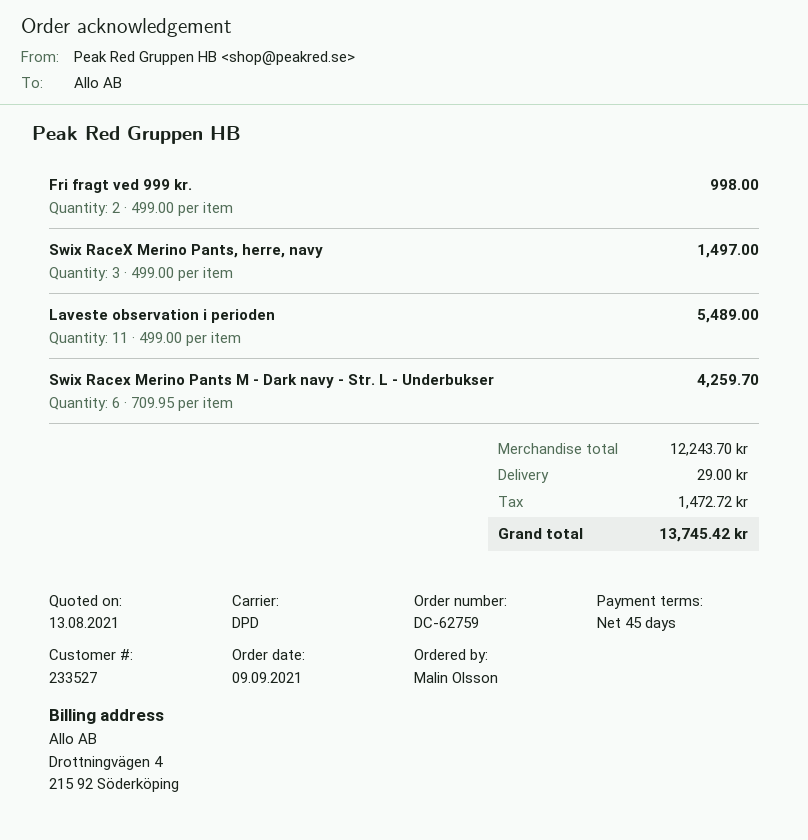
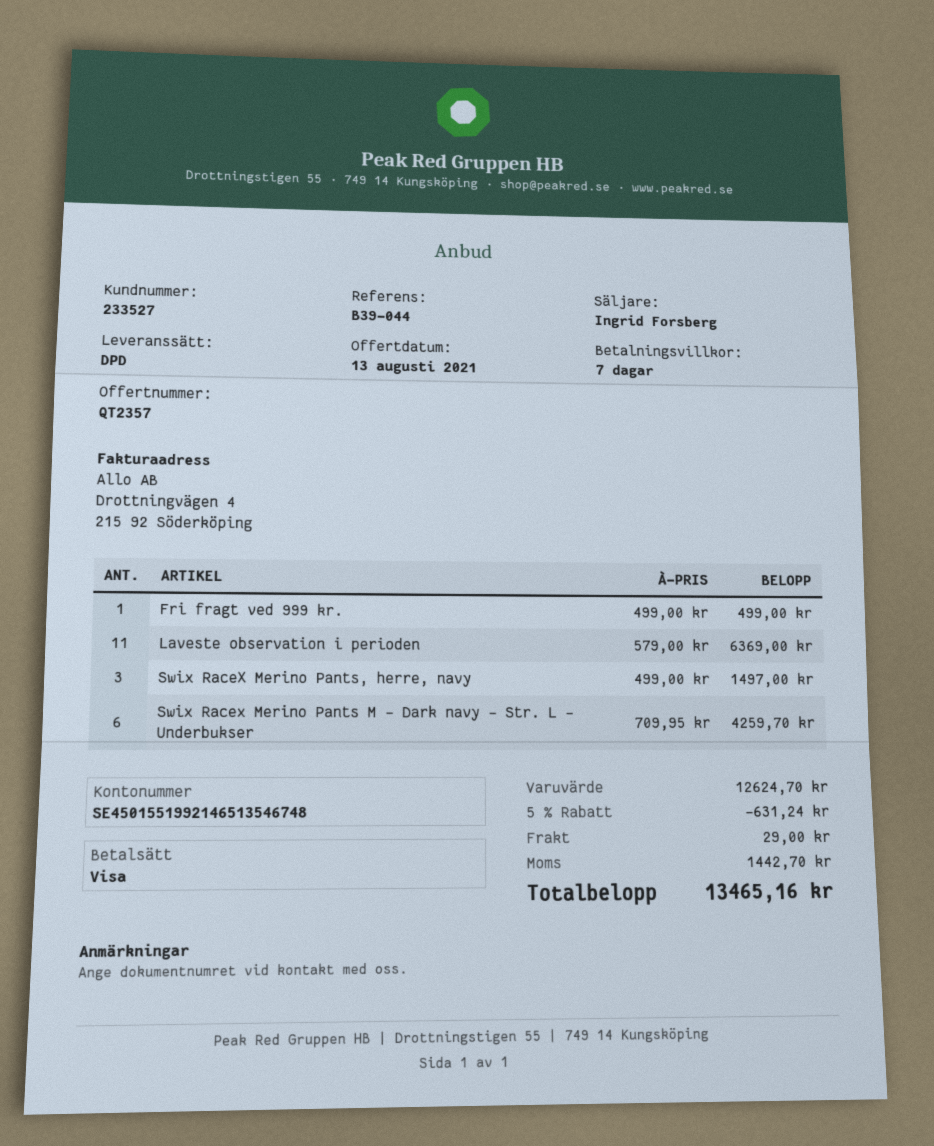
payment terms: 45 days -> 7 days
Fri fragt ved 999 kr.: 2 x 499.00 = 998.00 -> 1 x 499.00 = 499.00
Laveste observation i perioden: 11 x 499.00 = 5489.00 -> 11 x 579.00 = 6369.00
subtotal: 12243.70 -> 12624.70
discount: none -> 5% = 631.24
tax: 1472.72 -> 1442.70
total: 13745.42 -> 13465.16

